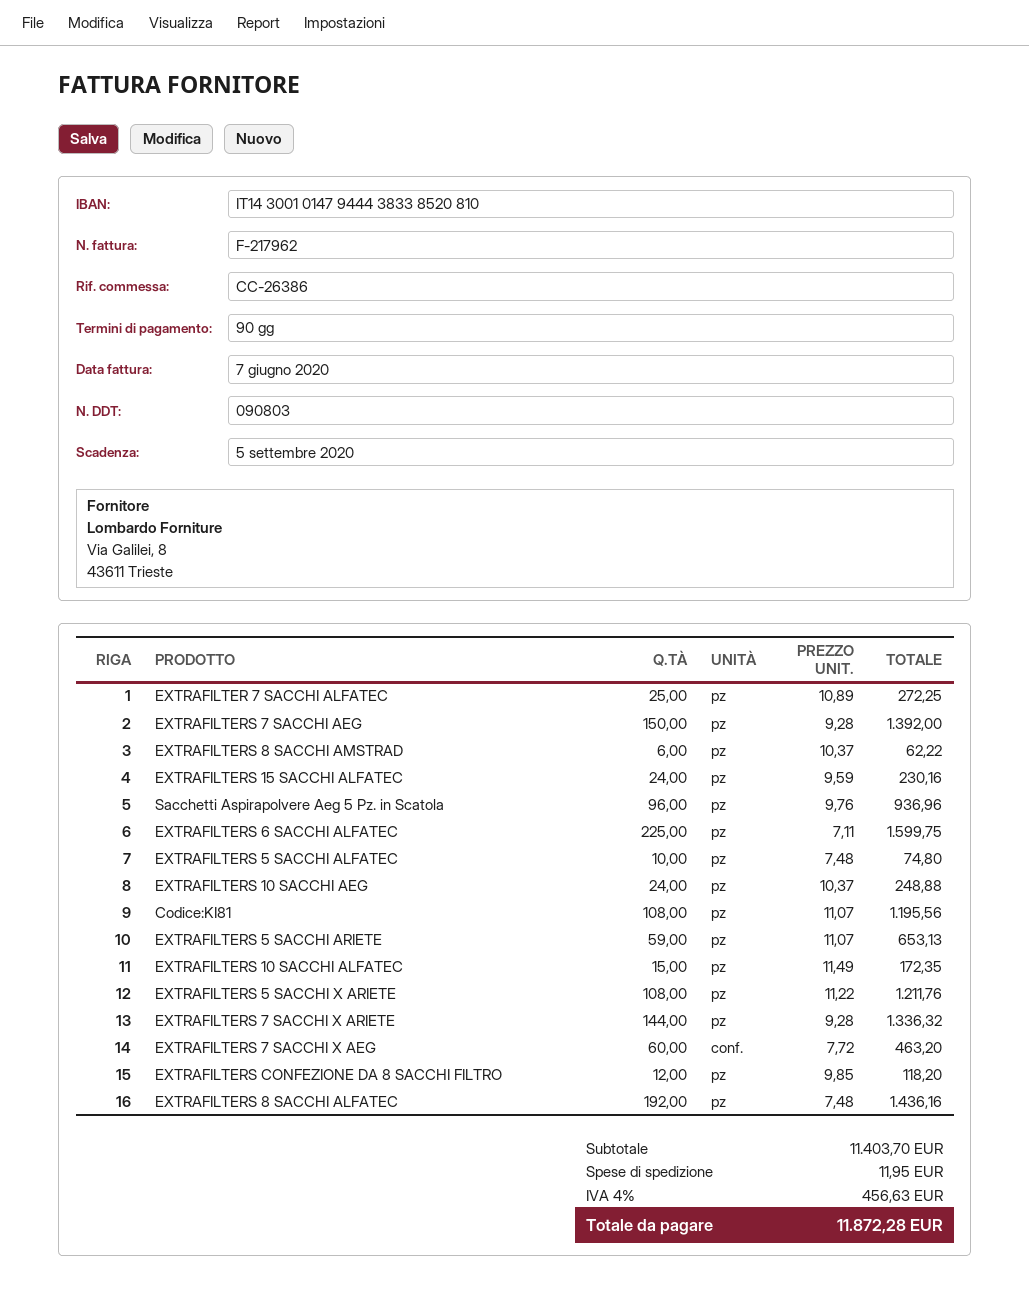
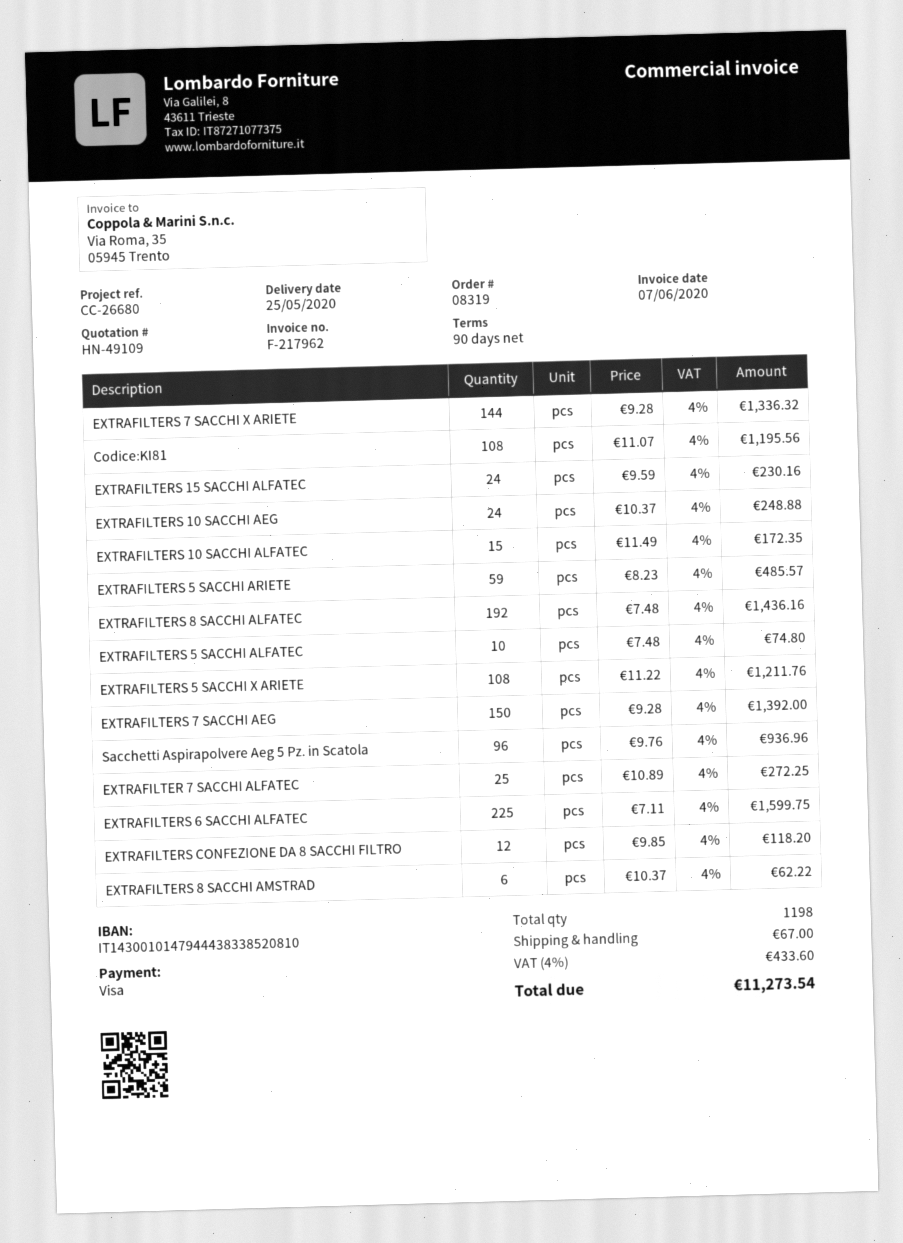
reference: CC-26386 -> CC-26680
EXTRAFILTERS 5 SACCHI ARIETE: 59 x 11.07 = 653.13 -> 59 x 8.23 = 485.57
EXTRAFILTERS 7 SACCHI X AEG: 60 x 7.72 = 463.20 -> none
shipping: 11.95 -> 67.00
tax: 4% = 456.63 -> 4% = 433.60
total: 11872.28 -> 11273.54

